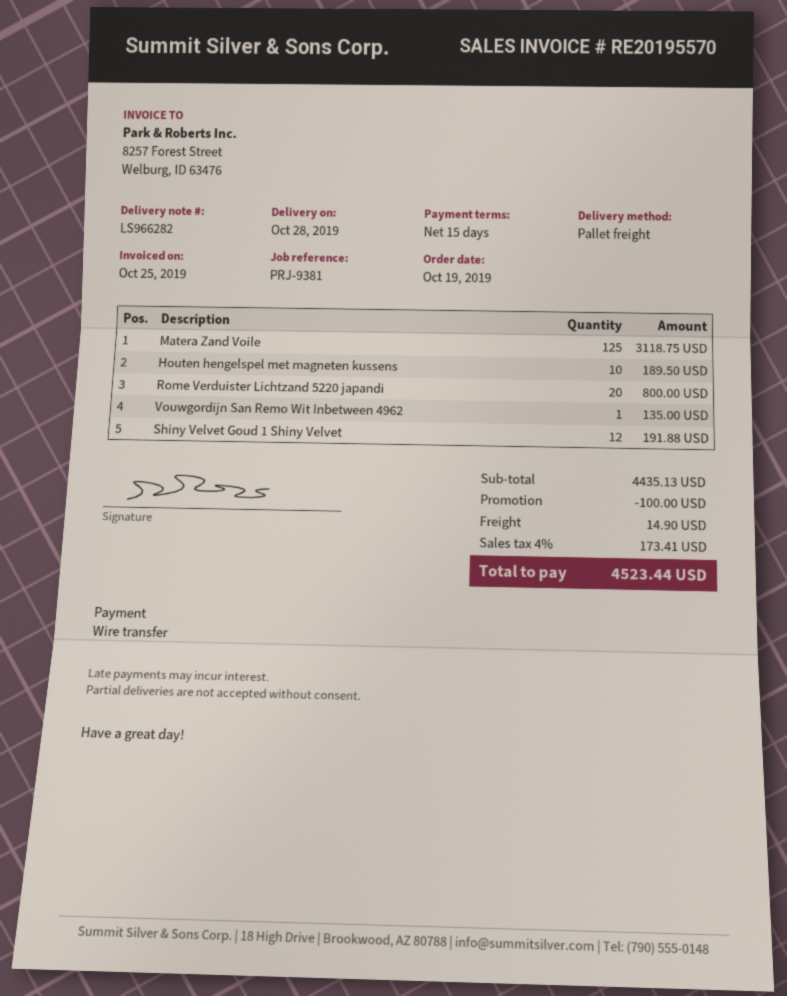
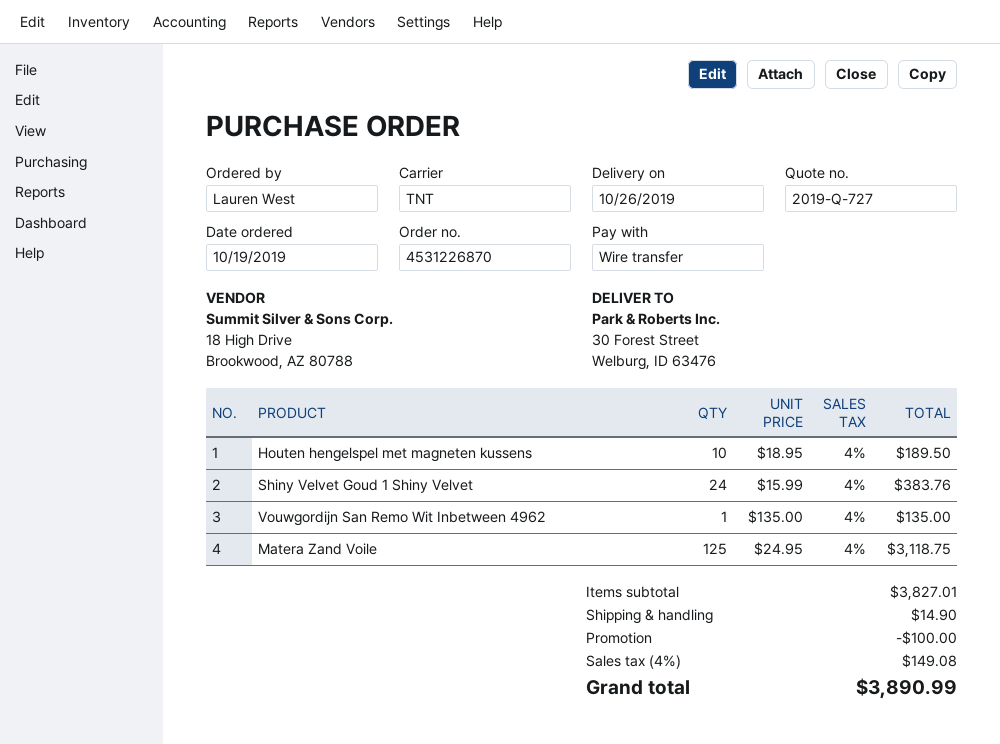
delivery date: 2019-10-28 -> 2019-10-26
shipping method: pallet freight -> TNT
Rome Verduister Lichtzand 5220 japandi: 20 for 800.00 -> none
Shiny Velvet Goud 1 Shiny Velvet: 12 for 191.88 -> 24 for 383.76
subtotal: 4435.13 -> 3827.01
tax: 4% = 173.41 -> 4% = 149.08
total: 4523.44 -> 3890.99

